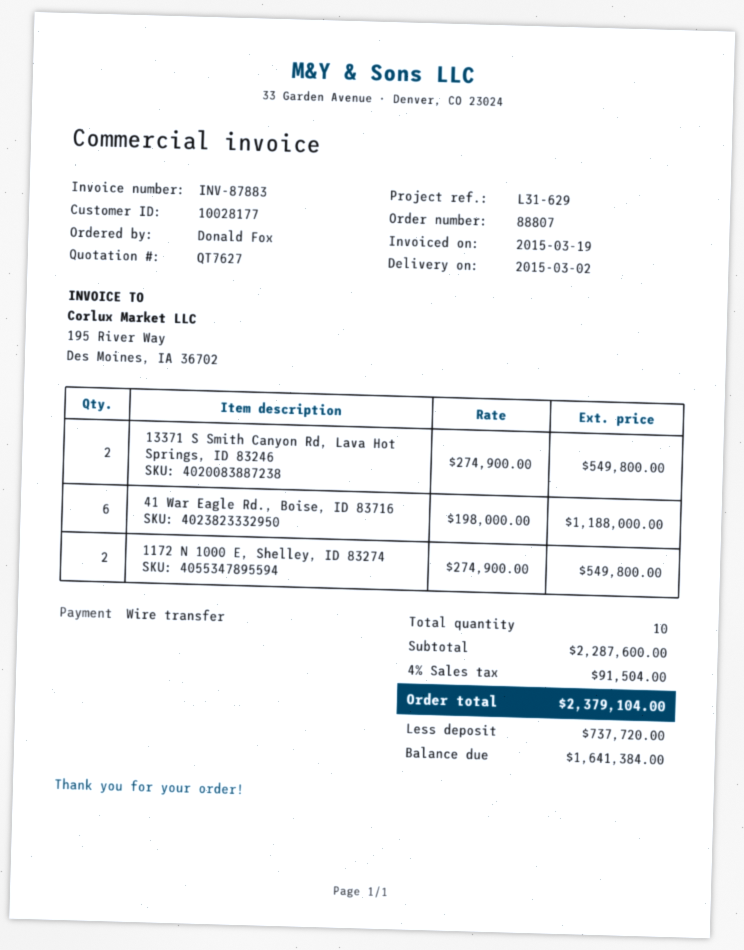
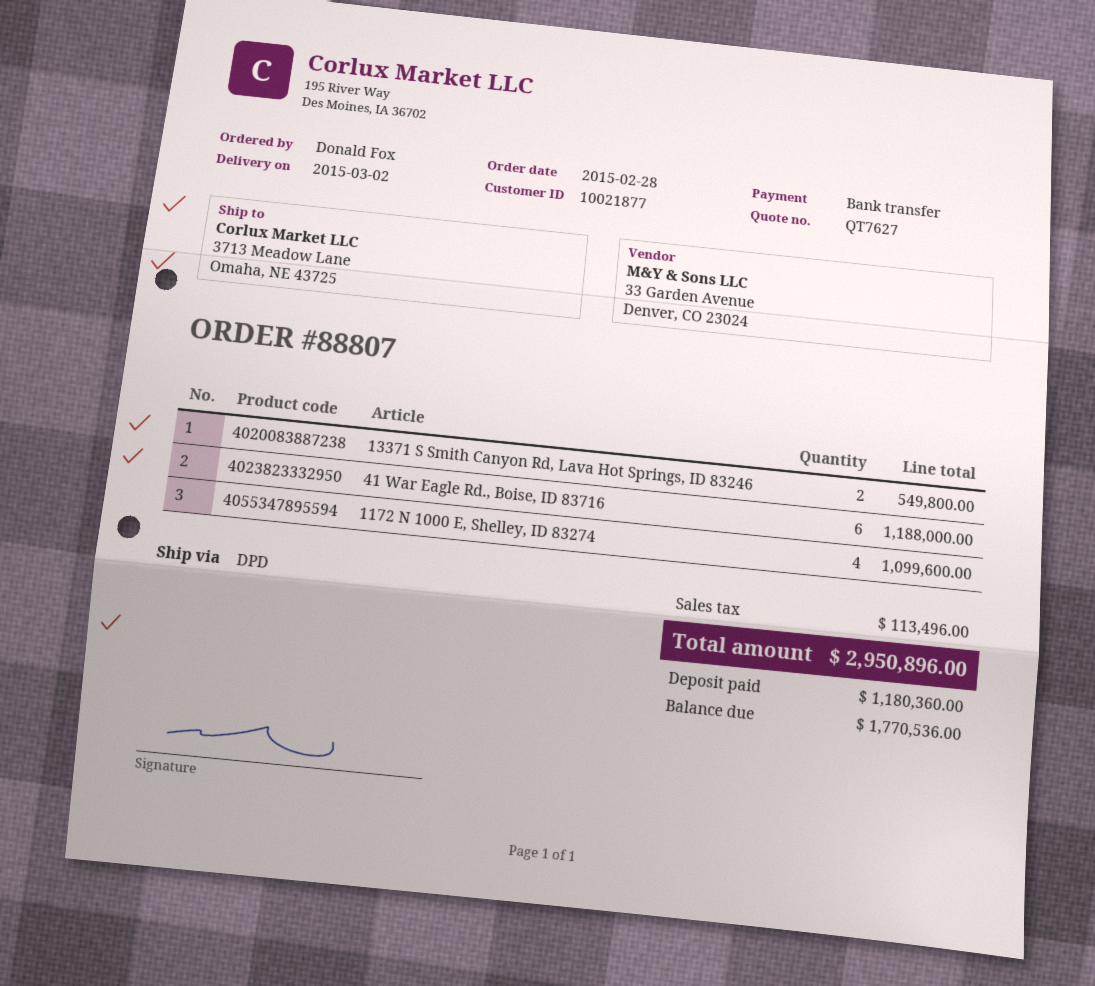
customer number: 10028177 -> 10021877
1172 N 1000 E, Shelley, ID 83274: 2 for 549800.00 -> 4 for 1099600.00
tax: 91504.00 -> 113496.00
total: 2379104.00 -> 2950896.00
deposit: 737720.00 -> 1180360.00
balance: 1641384.00 -> 1770536.00

